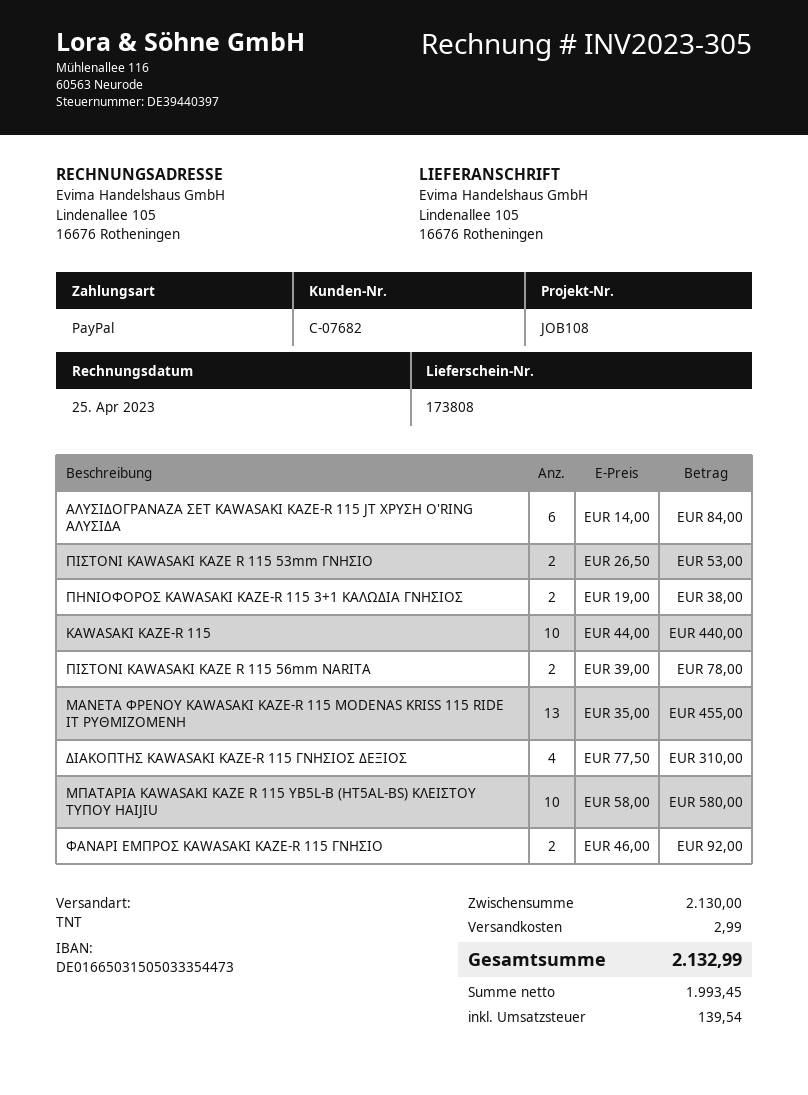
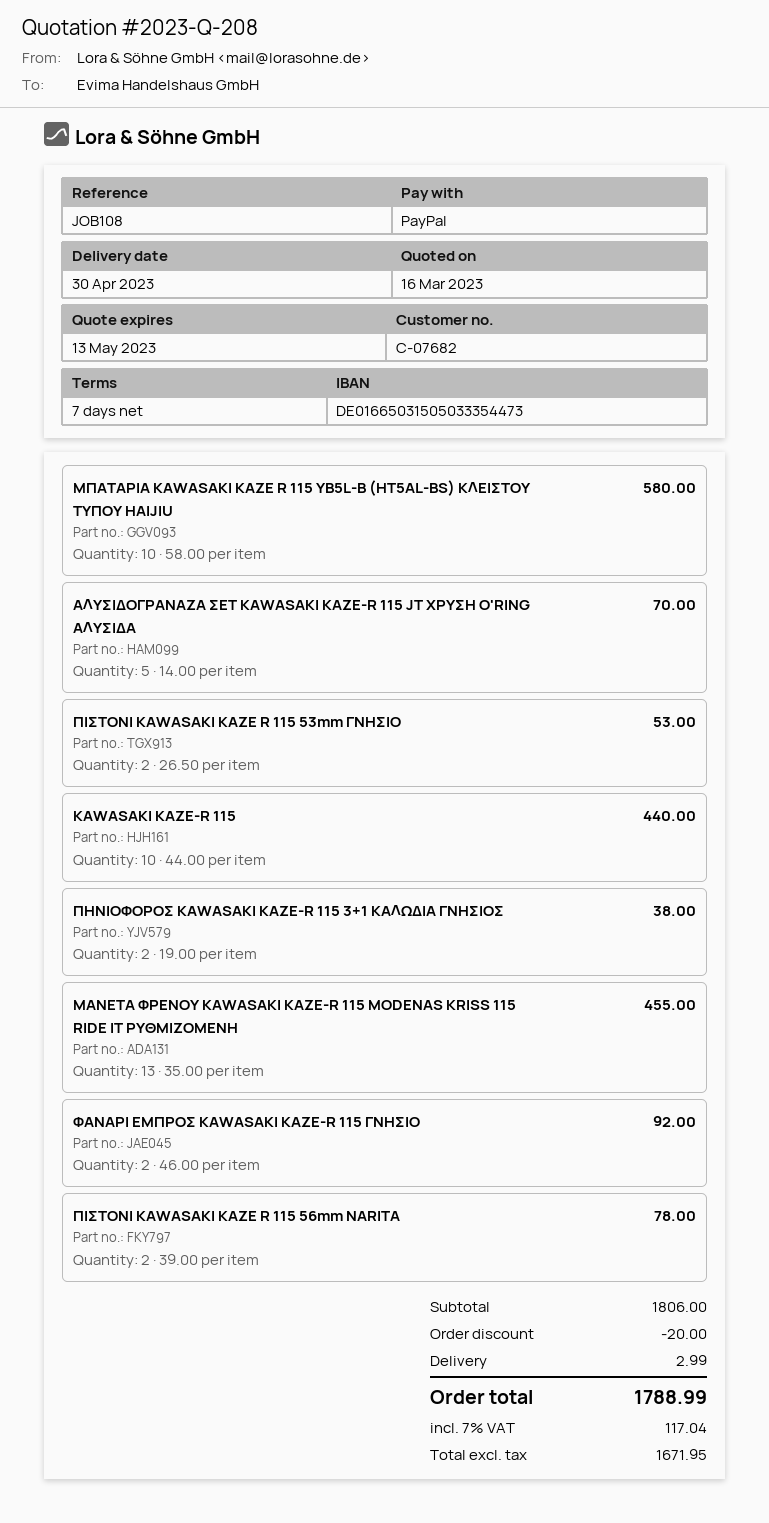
ΑΛΥΣΙΔΟΓΡΑΝΑΖΑ ΣΕΤ KAWASAKI KAZE-R 115 JT ΧΡΥΣΗ O'RING ΑΛΥΣΙΔΑ: 6 x 14.00 = 84.00 -> 5 x 14.00 = 70.00
ΔΙΑΚΟΠΤΗΣ KAWASAKI KAZE-R 115 ΓΝΗΣΙΟΣ ΔΕΞΙΟΣ: 4 x 77.50 = 310.00 -> none
subtotal: 2130.00 -> 1806.00
discount: none -> 20.00
net: 1993.45 -> 1671.95
tax: 139.54 -> 117.04
total: 2132.99 -> 1788.99

